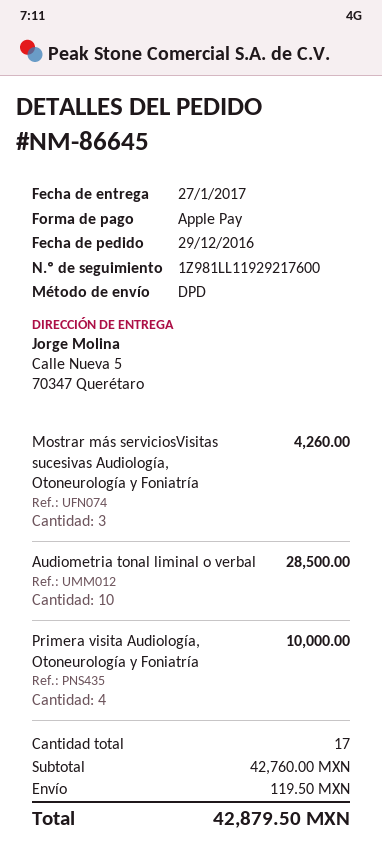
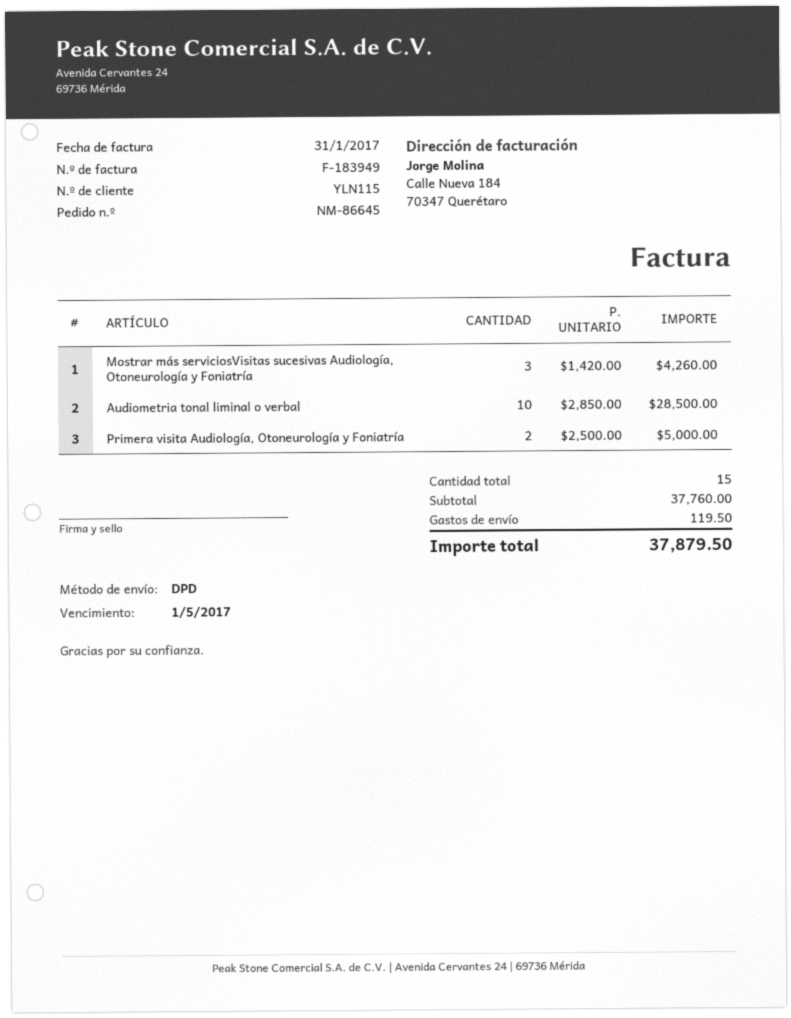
Primera visita Audiología, Otoneurología y Foniatría: 4 for 10000.00 -> 2 for 5000.00
total quantity: 17 -> 15
subtotal: 42760.00 -> 37760.00
total: 42879.50 -> 37879.50

